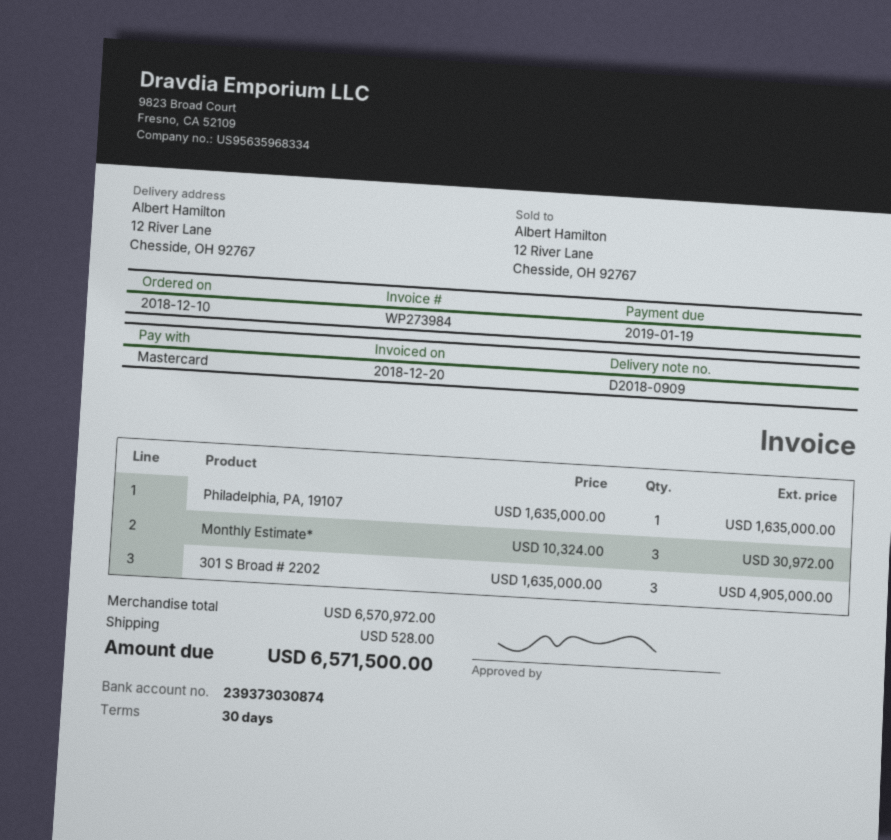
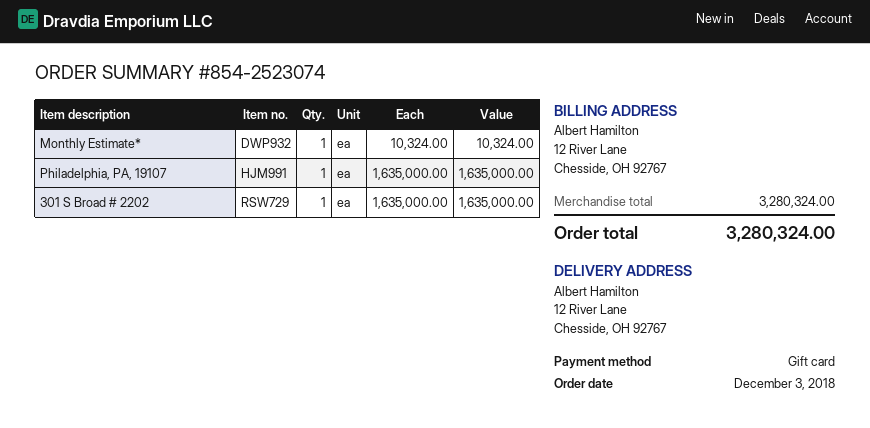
order date: 2018-12-10 -> 2018-12-03
payment method: Mastercard -> gift card
Monthly Estimate*: 3 x 10324.00 = 30972.00 -> 1 x 10324.00 = 10324.00
301 S Broad # 2202: 3 x 1635000.00 = 4905000.00 -> 1 x 1635000.00 = 1635000.00
subtotal: 6570972.00 -> 3280324.00
shipping: 528.00 -> none
total: 6571500.00 -> 3280324.00

